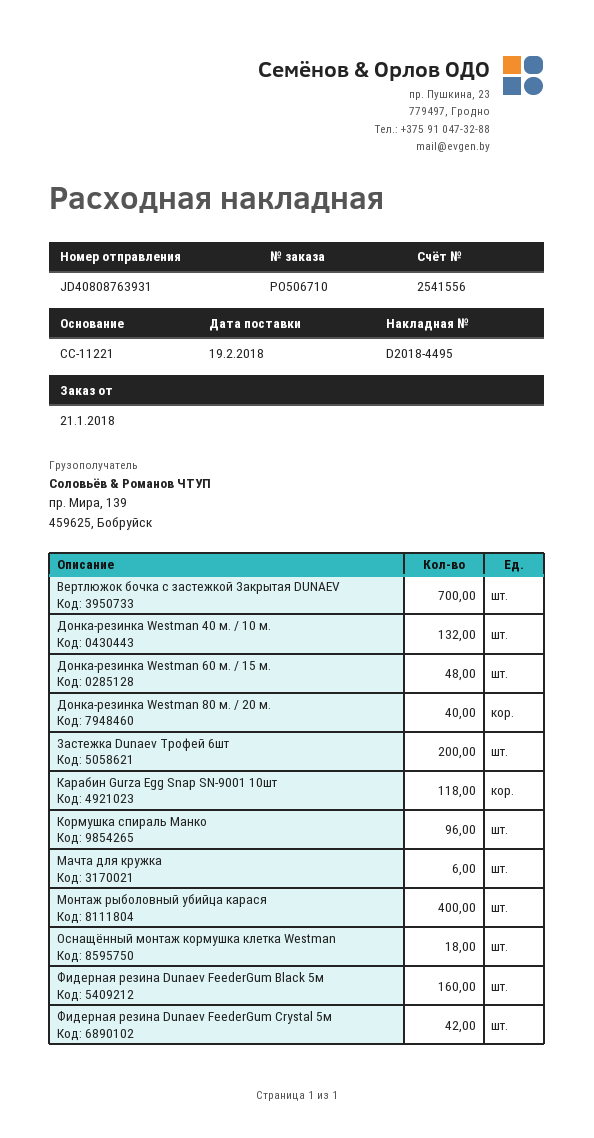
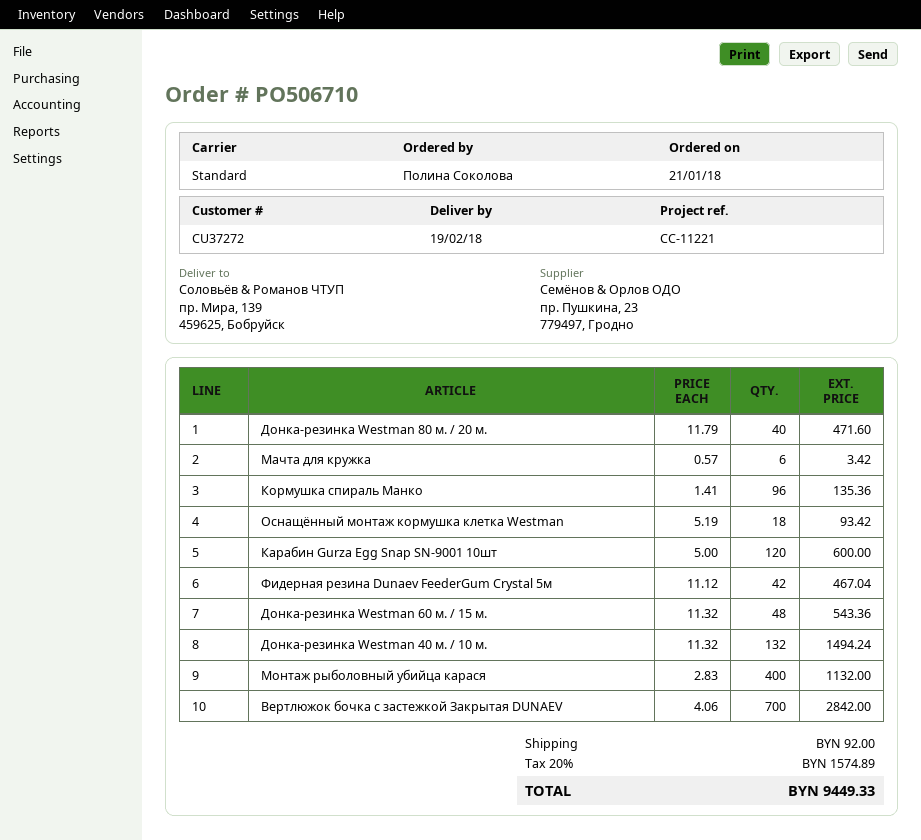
Застежка Dunaev Трофей 6шт: 200 -> none
Карабин Gurza Egg Snap SN-9001 10шт: 118 -> 120
Фидерная резина Dunaev FeederGum Black 5м: 160 -> none

